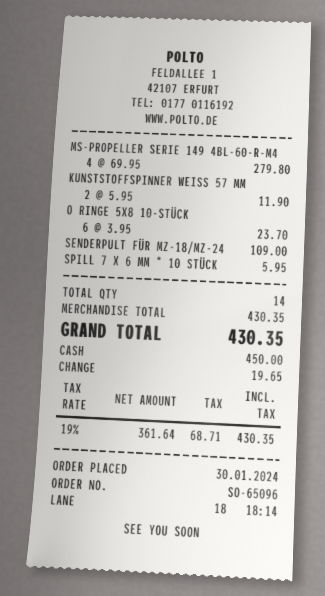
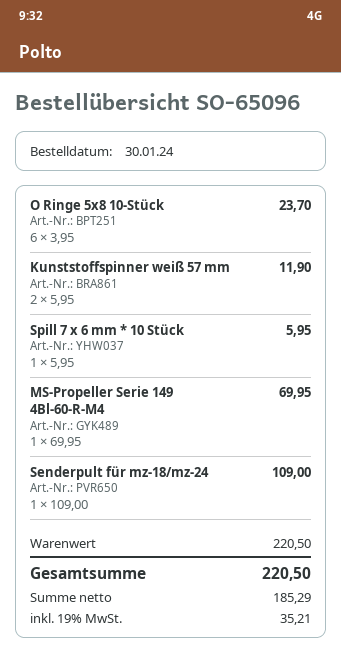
MS-PROPELLER SERIE 149 4BL-60-R-M4: 4 x 69.95 = 279.80 -> 1 x 69.95 = 69.95
subtotal: 430.35 -> 220.50
net: 361.64 -> 185.29
tax: 19% = 68.71 -> 19% = 35.21
total: 430.35 -> 220.50

